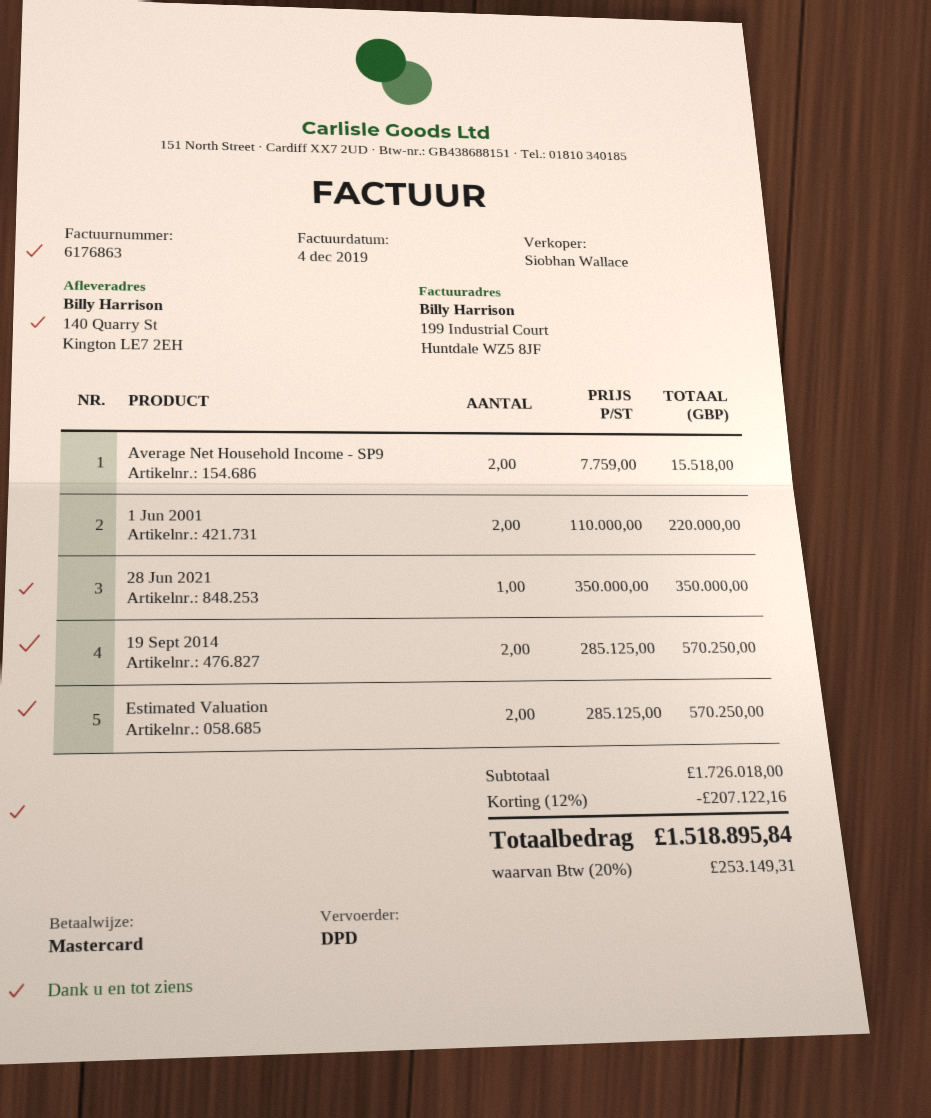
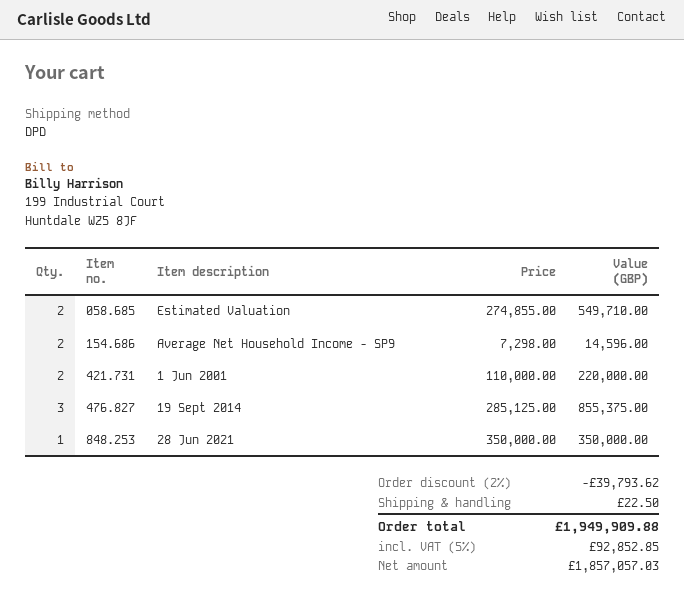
Average Net Household Income - SP9: 2 x 7759.00 = 15518.00 -> 2 x 7298.00 = 14596.00
19 Sept 2014: 2 x 285125.00 = 570250.00 -> 3 x 285125.00 = 855375.00
Estimated Valuation: 2 x 285125.00 = 570250.00 -> 2 x 274855.00 = 549710.00
discount: 12% = 207122.16 -> 2% = 39793.62
shipping: none -> 22.50
tax: 20% = 253149.31 -> 5% = 92852.85
total: 1518895.84 -> 1949909.88

